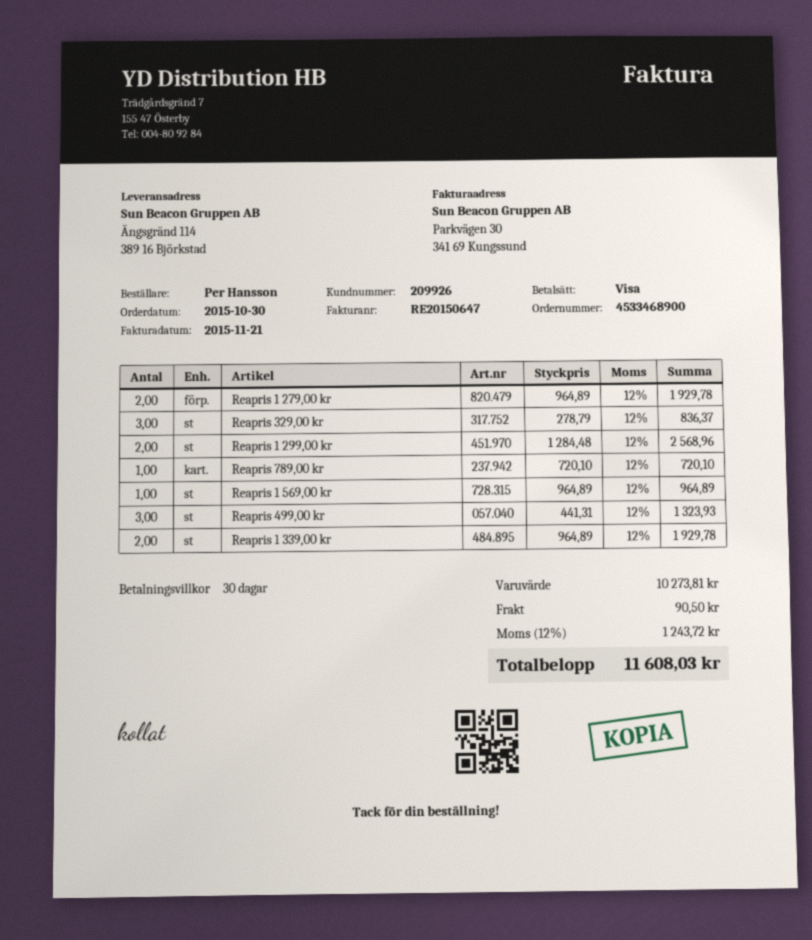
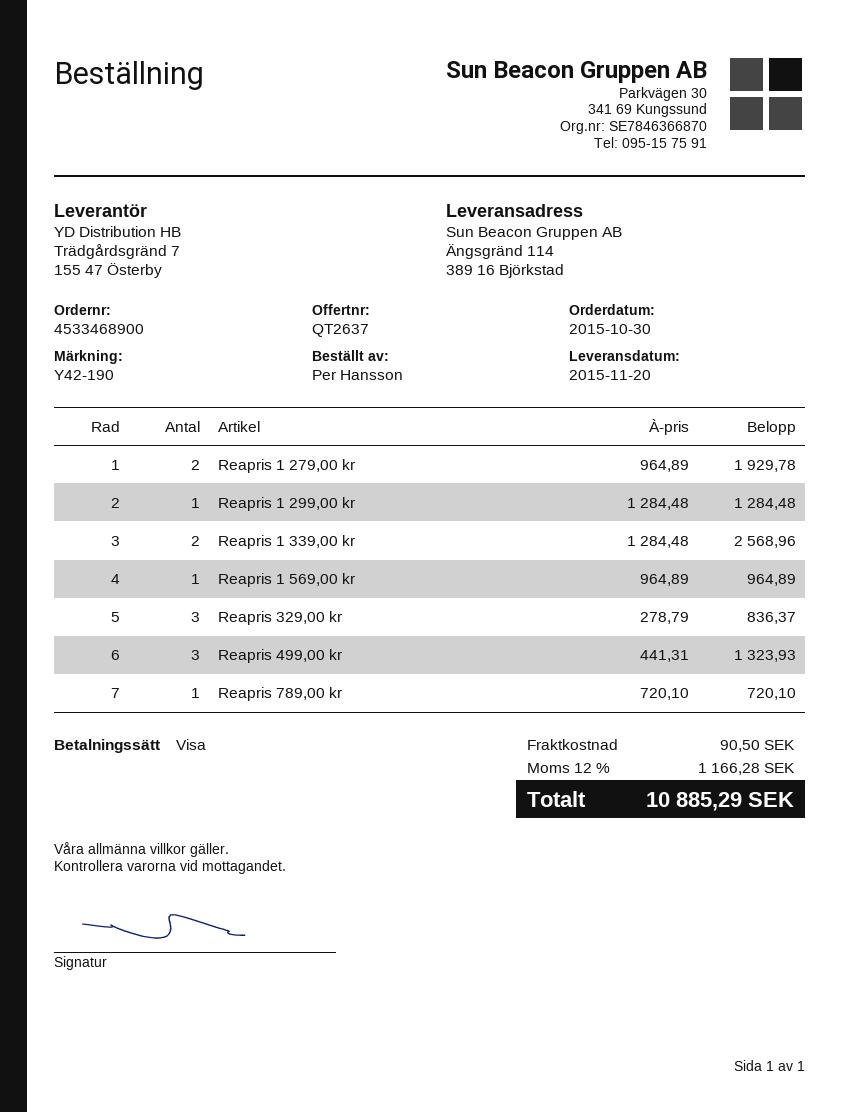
Reapris 1 299,00 kr: 2 x 1284.48 = 2568.96 -> 1 x 1284.48 = 1284.48
Reapris 1 339,00 kr: 2 x 964.89 = 1929.78 -> 2 x 1284.48 = 2568.96
tax: 12% = 1243.72 -> 12% = 1166.28
total: 11608.03 -> 10885.29

